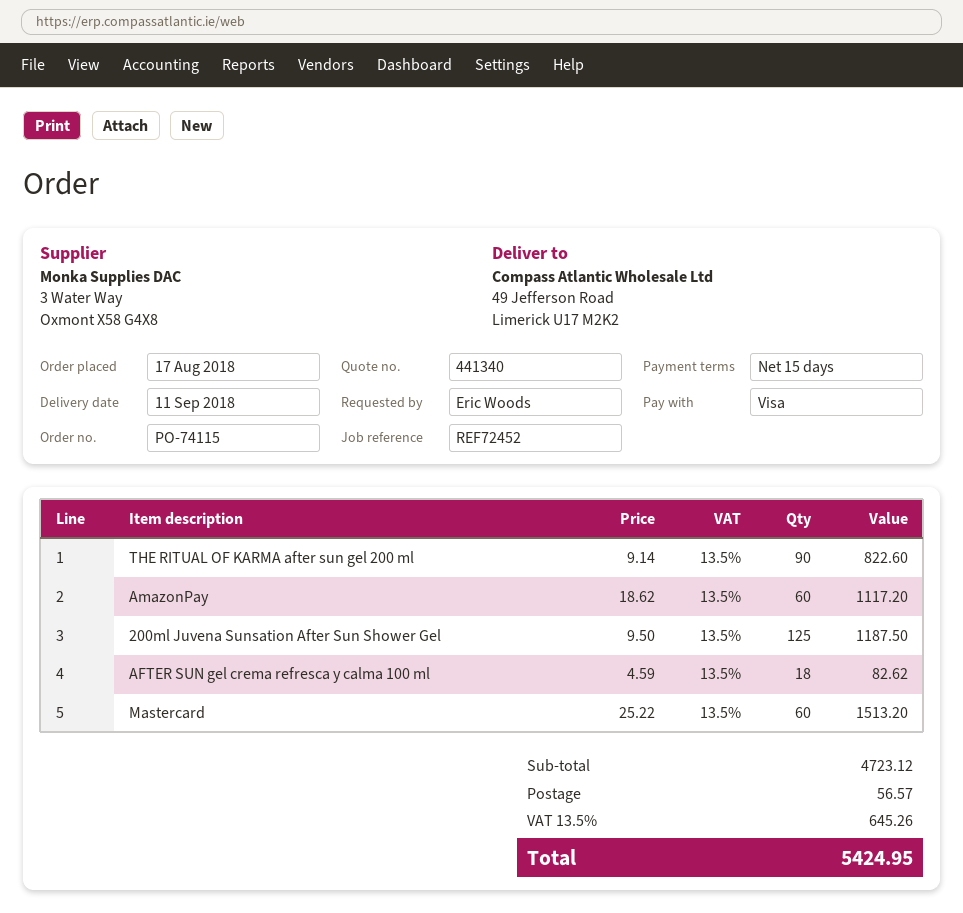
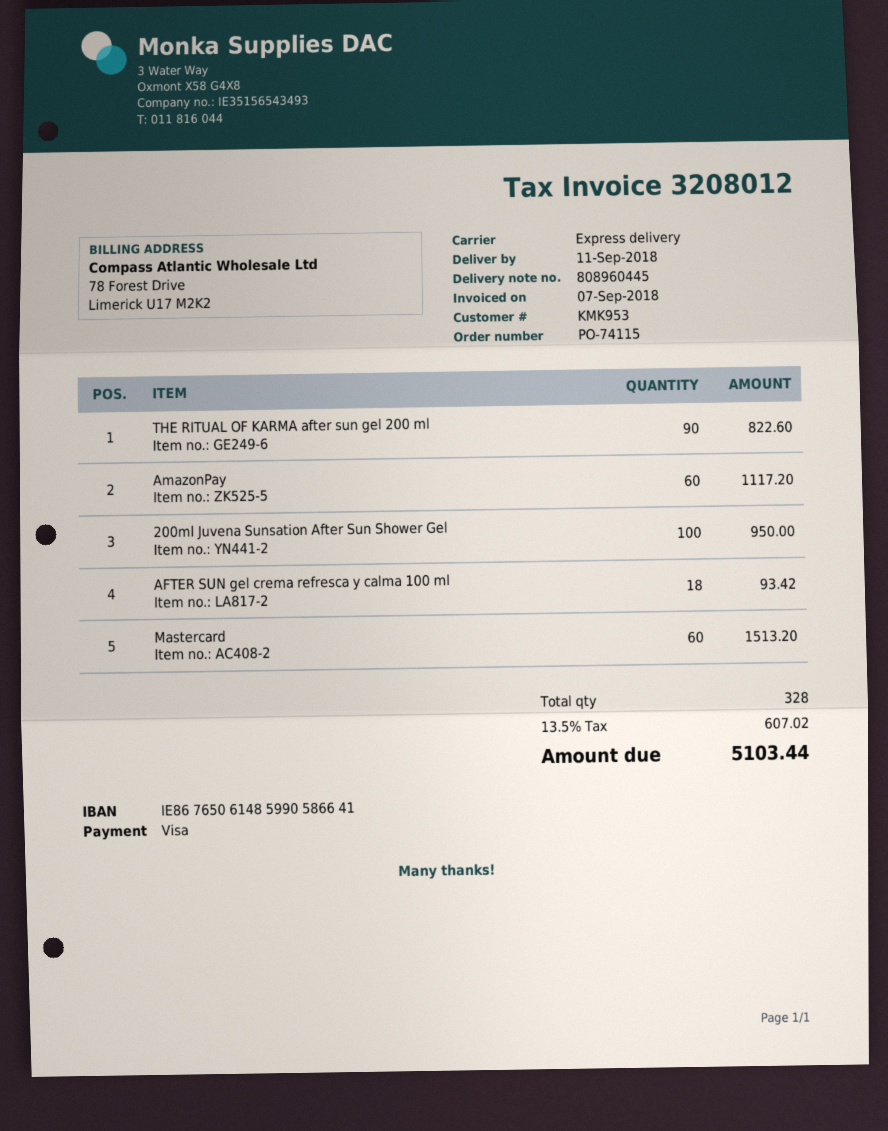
200ml Juvena Sunsation After Sun Shower Gel: 125 for 1187.50 -> 100 for 950.00
AFTER SUN gel crema refresca y calma 100 ml: 18 for 82.62 -> 18 for 93.42
shipping: 56.57 -> none
tax: 13.5% = 645.26 -> 13.5% = 607.02
total: 5424.95 -> 5103.44

